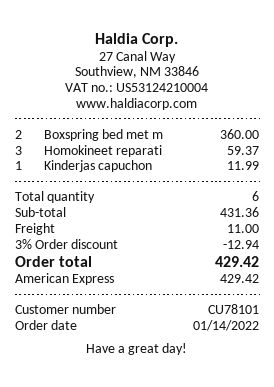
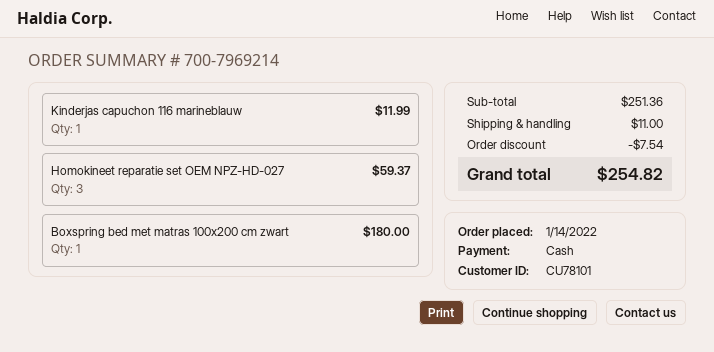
payment method: American Express -> cash
Boxspring bed met m: 2 for 360.00 -> 1 for 180.00
subtotal: 431.36 -> 251.36
discount: 12.94 -> 7.54
total: 429.42 -> 254.82

